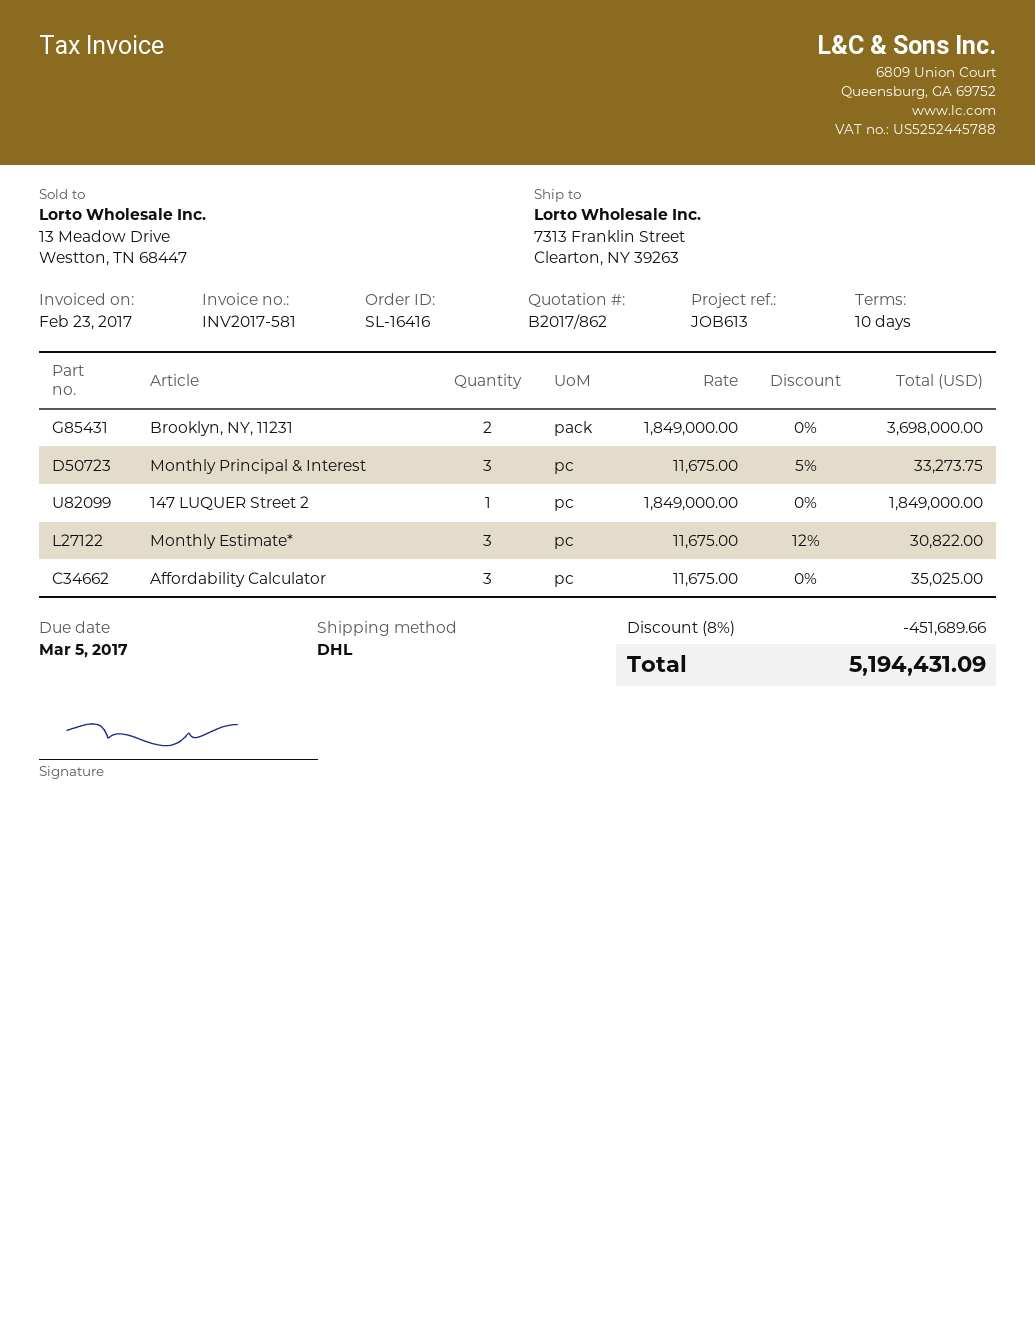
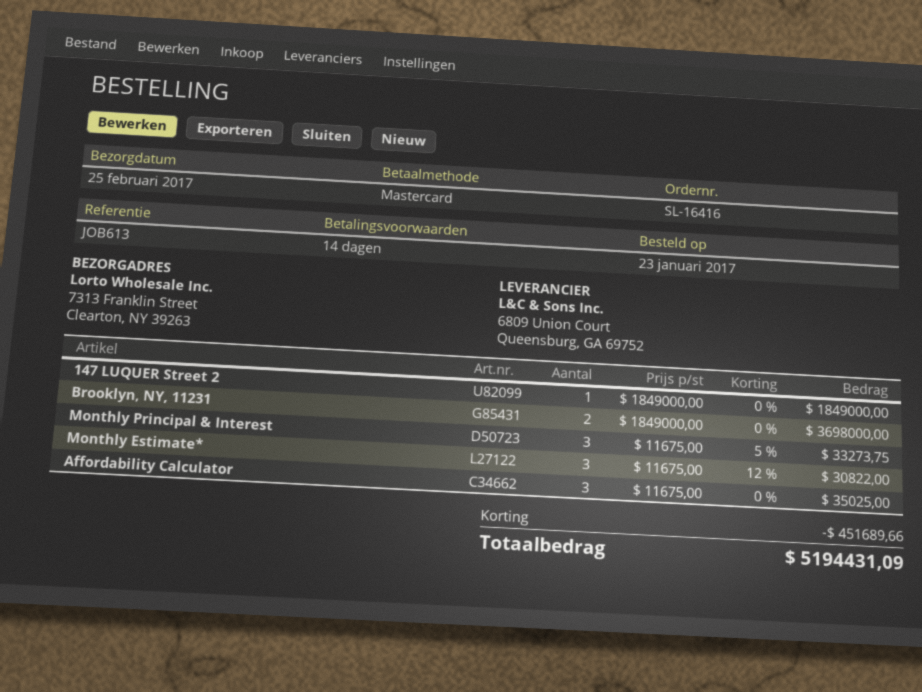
payment terms: 10 days -> 14 days

